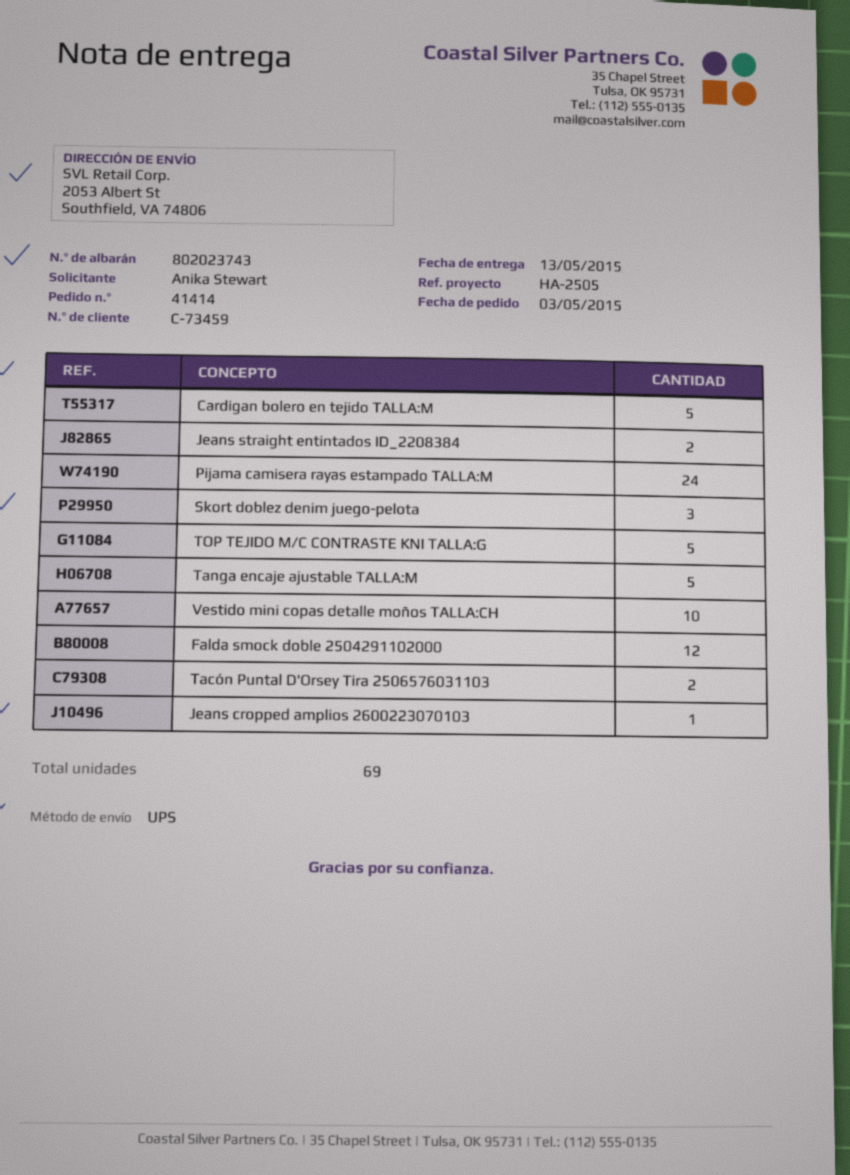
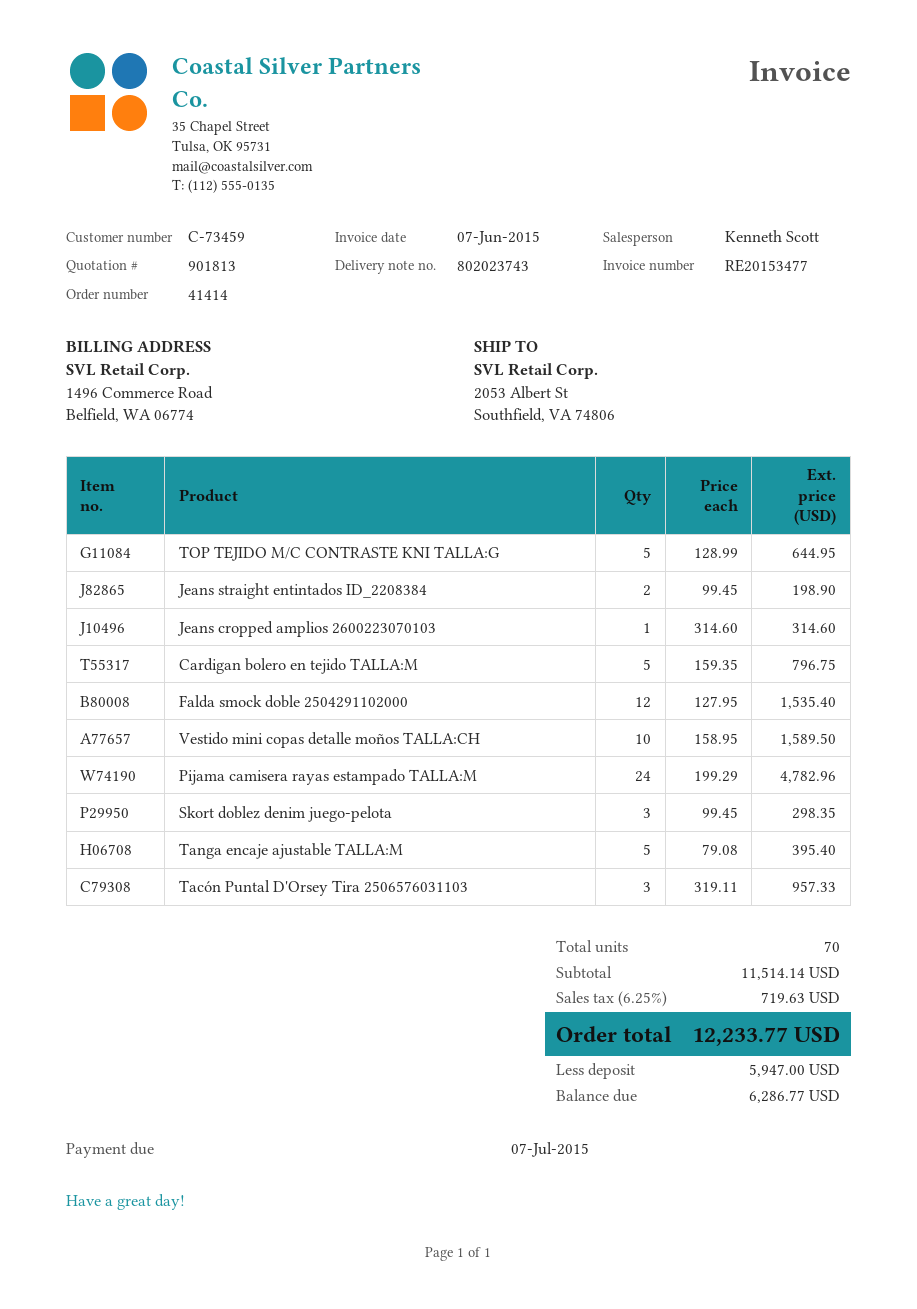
Tacón Puntal D'Orsey Tira 2506576031103: 2 -> 3
total quantity: 69 -> 70

